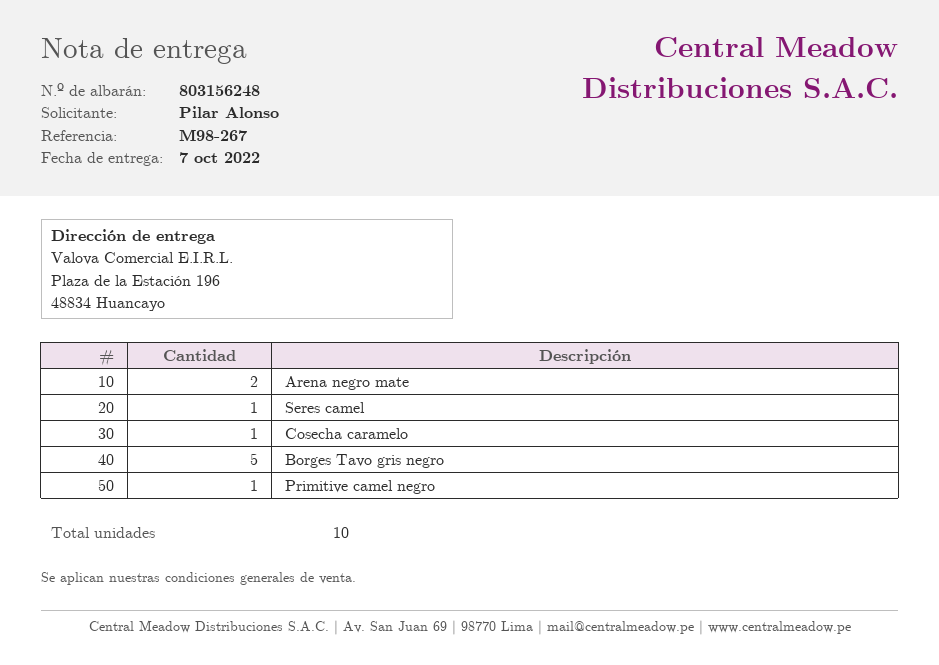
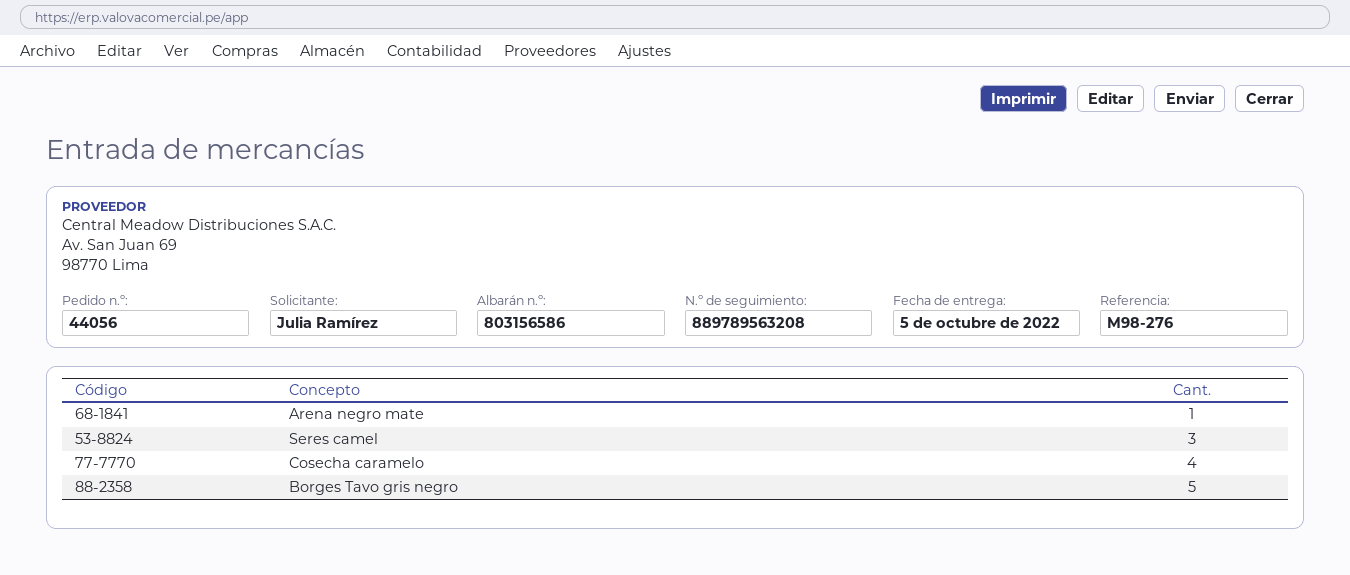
delivery note number: 803156248 -> 803156586
delivery date: 2022-10-07 -> 2022-10-05
reference: M98-267 -> M98-276
ordered by: Pilar Alonso -> Julia Ramírez
Arena negro mate: 2 -> 1
Seres camel: 1 -> 3
Cosecha caramelo: 1 -> 4
Primitive camel negro: 1 -> none

